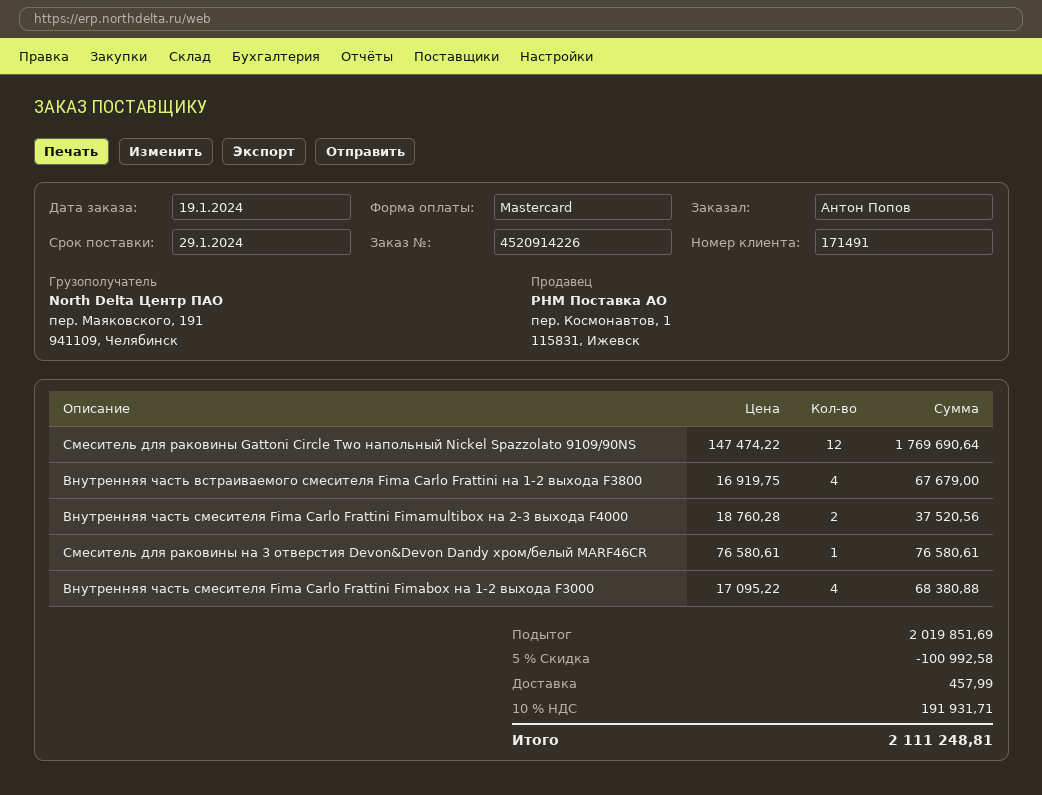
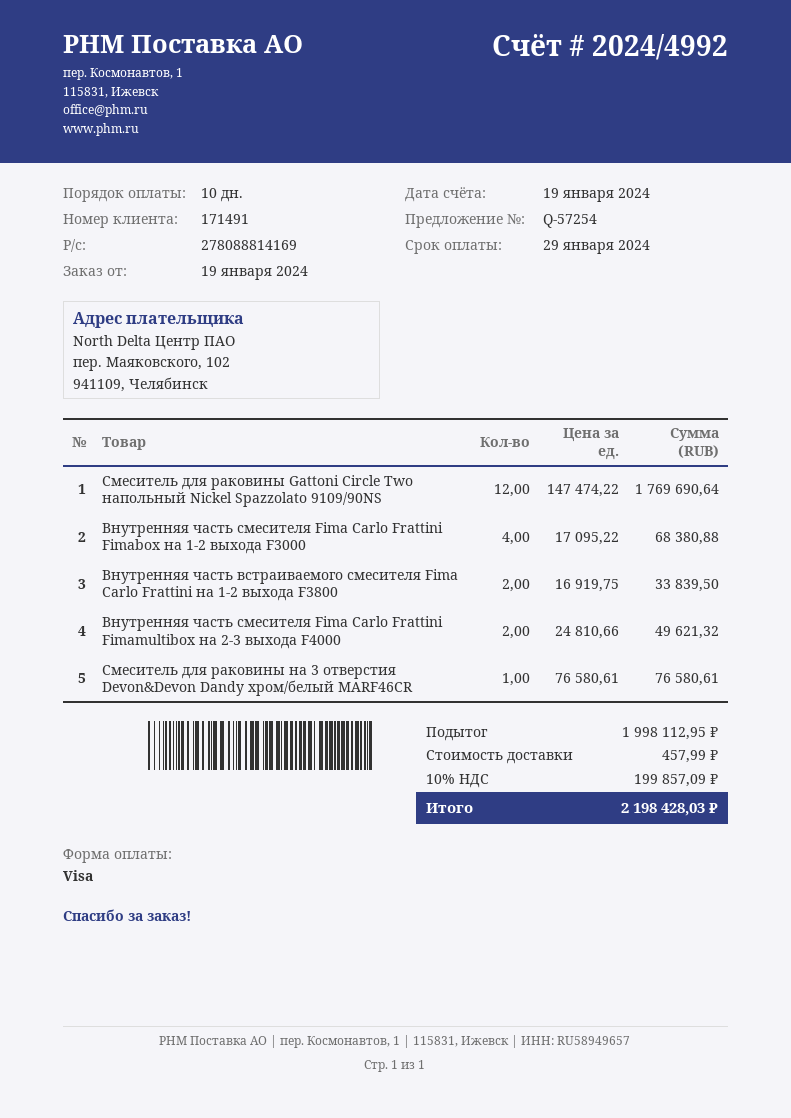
payment method: Mastercard -> Visa
Внутренняя часть встраиваемого смесителя Fima Carlo Frattini на 1-2 выхода F3800: 4 x 16919.75 = 67679.00 -> 2 x 16919.75 = 33839.50
Внутренняя часть смесителя Fima Carlo Frattini Fimamultibox на 2-3 выхода F4000: 2 x 18760.28 = 37520.56 -> 2 x 24810.66 = 49621.32
subtotal: 2019851.69 -> 1998112.95
discount: 5% = 100992.58 -> none
tax: 10% = 191931.71 -> 10% = 199857.09
total: 2111248.81 -> 2198428.03

